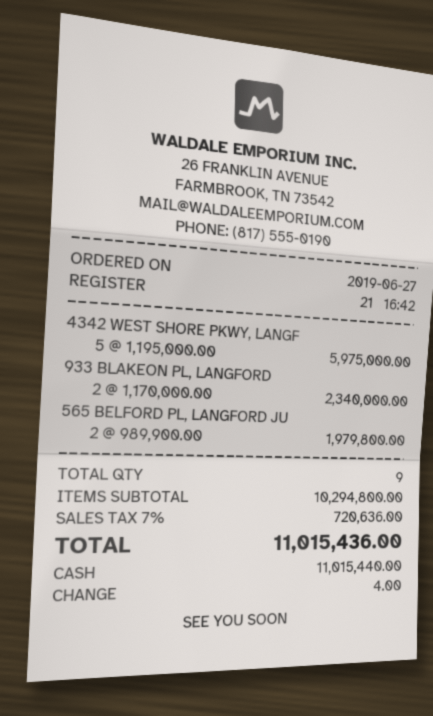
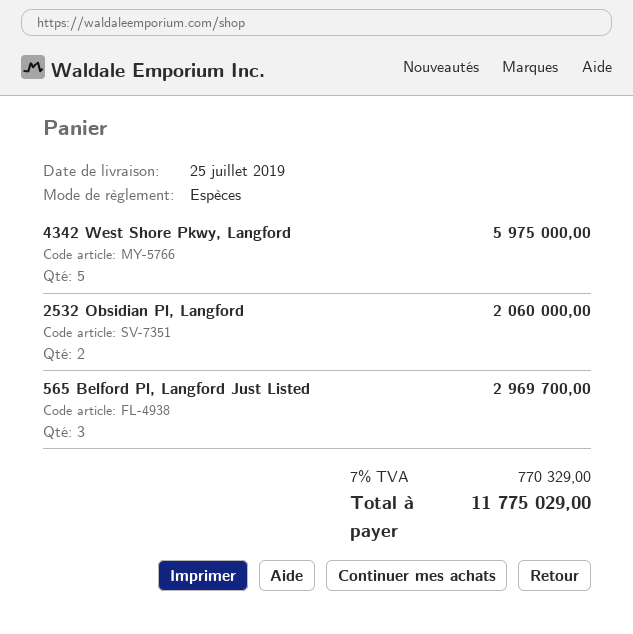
933 BLAKEON PL, LANGFORD: 2 for 2340000.00 -> none
565 BELFORD PL, LANGFORD JU: 2 for 1979800.00 -> 3 for 2969700.00
2532 Obsidian Pl, Langford: none -> 2 for 2060000.00
tax: 7% = 720636.00 -> 7% = 770329.00
total: 11015436.00 -> 11775029.00

